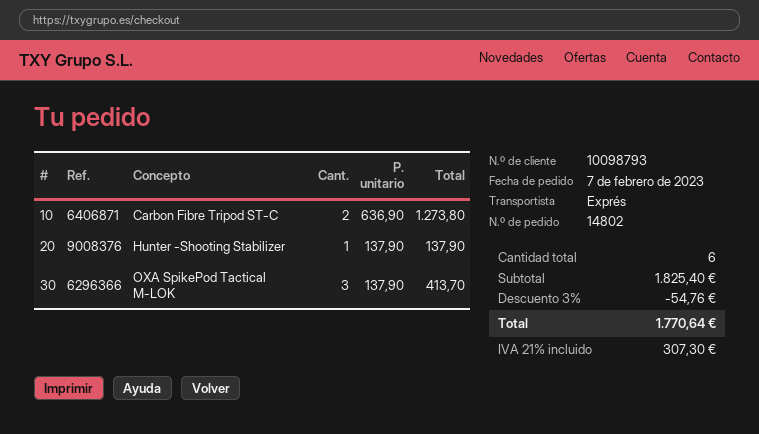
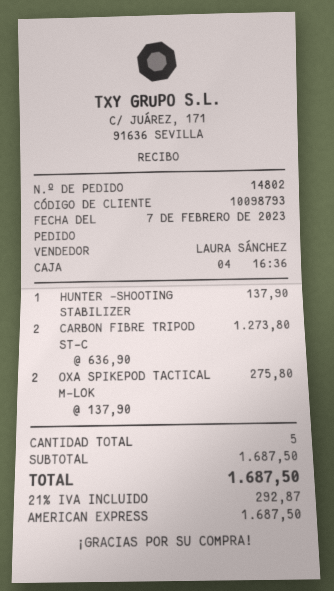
OXA SpikePod Tactical M-LOK: 3 x 137.90 = 413.70 -> 2 x 137.90 = 275.80
total quantity: 6 -> 5
subtotal: 1825.40 -> 1687.50
discount: 3% = 54.76 -> none
tax: 21% = 307.30 -> 21% = 292.87
total: 1770.64 -> 1687.50

